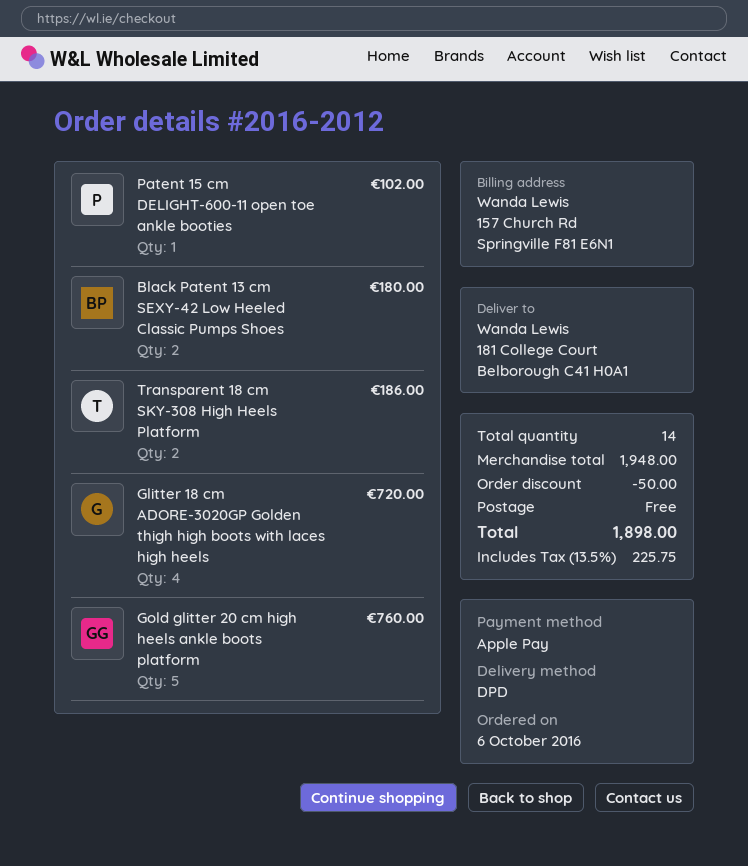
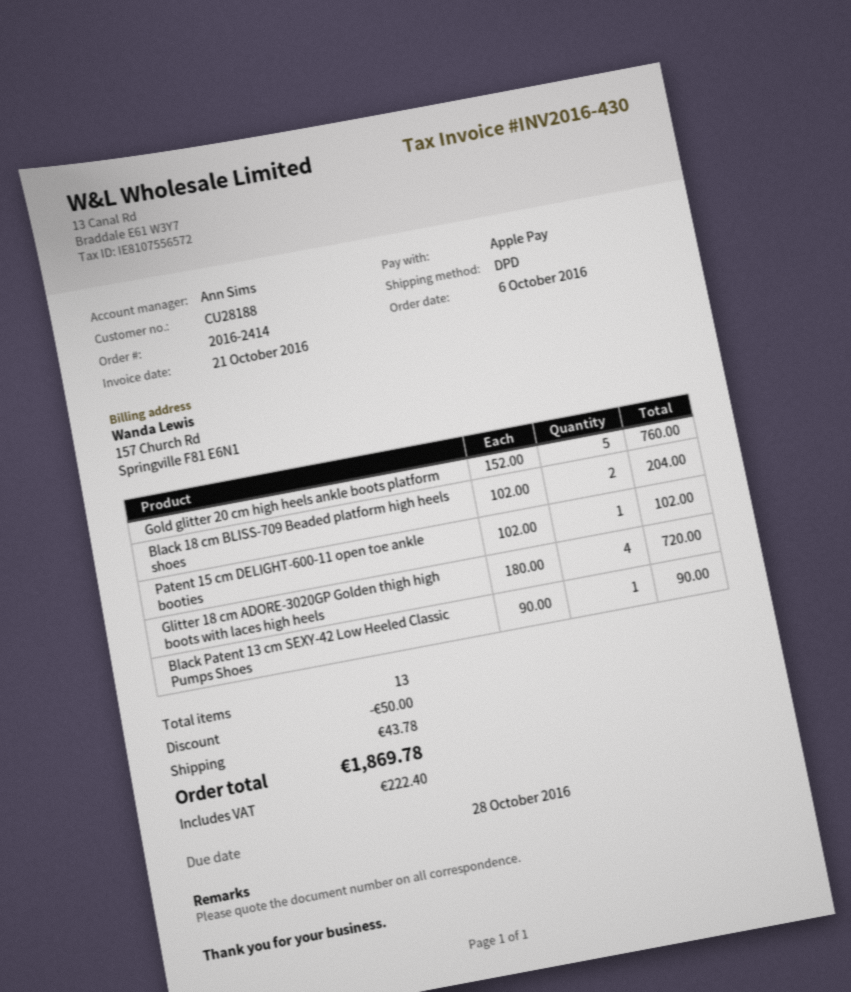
order number: 2016-2012 -> 2016-2414
Black Patent 13 cm SEXY-42 Low Heeled Classic Pumps Shoes: 2 for 180.00 -> 1 for 90.00
Transparent 18 cm SKY-308 High Heels Platform: 2 for 186.00 -> none
Black 18 cm BLISS-709 Beaded platform high heels shoes: none -> 2 for 204.00
total quantity: 14 -> 13
shipping: 0.00 -> 43.78
tax: 225.75 -> 222.40
total: 1898.00 -> 1869.78

